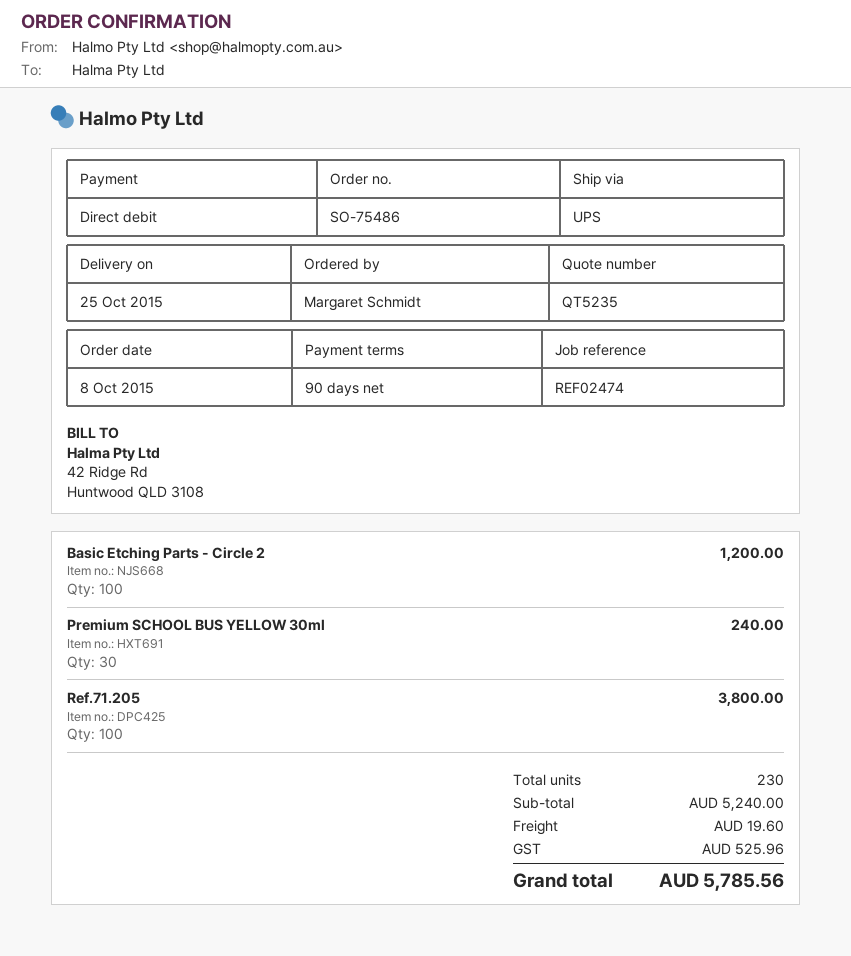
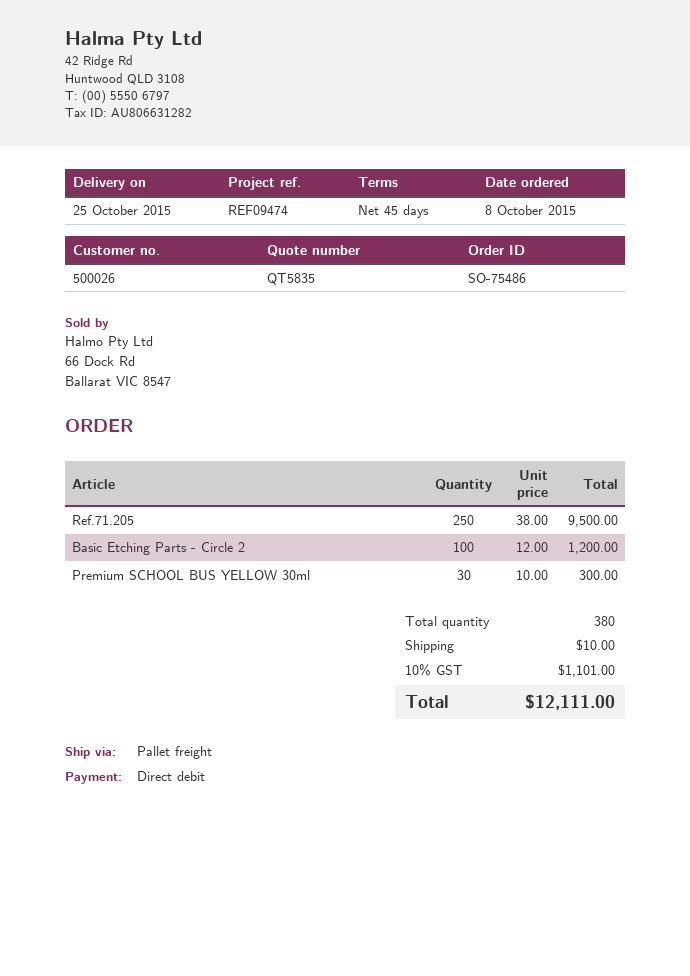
quote number: QT5235 -> QT5835
payment terms: 90 days -> 45 days
reference: REF02474 -> REF09474
shipping method: UPS -> pallet freight
Premium SCHOOL BUS YELLOW 30ml: 30 for 240.00 -> 30 for 300.00
Ref.71.205: 100 for 3800.00 -> 250 for 9500.00
total quantity: 230 -> 380
shipping: 19.60 -> 10.00
tax: 525.96 -> 1101.00
total: 5785.56 -> 12111.00

